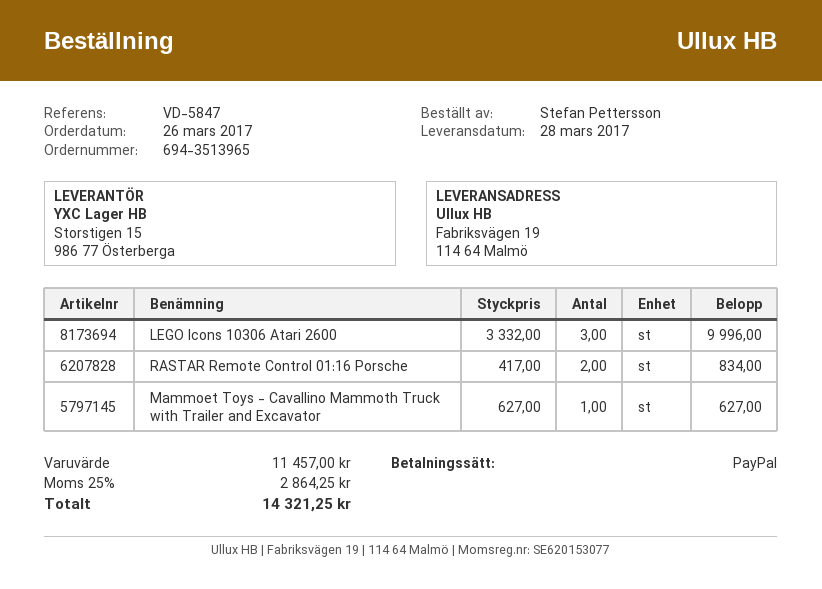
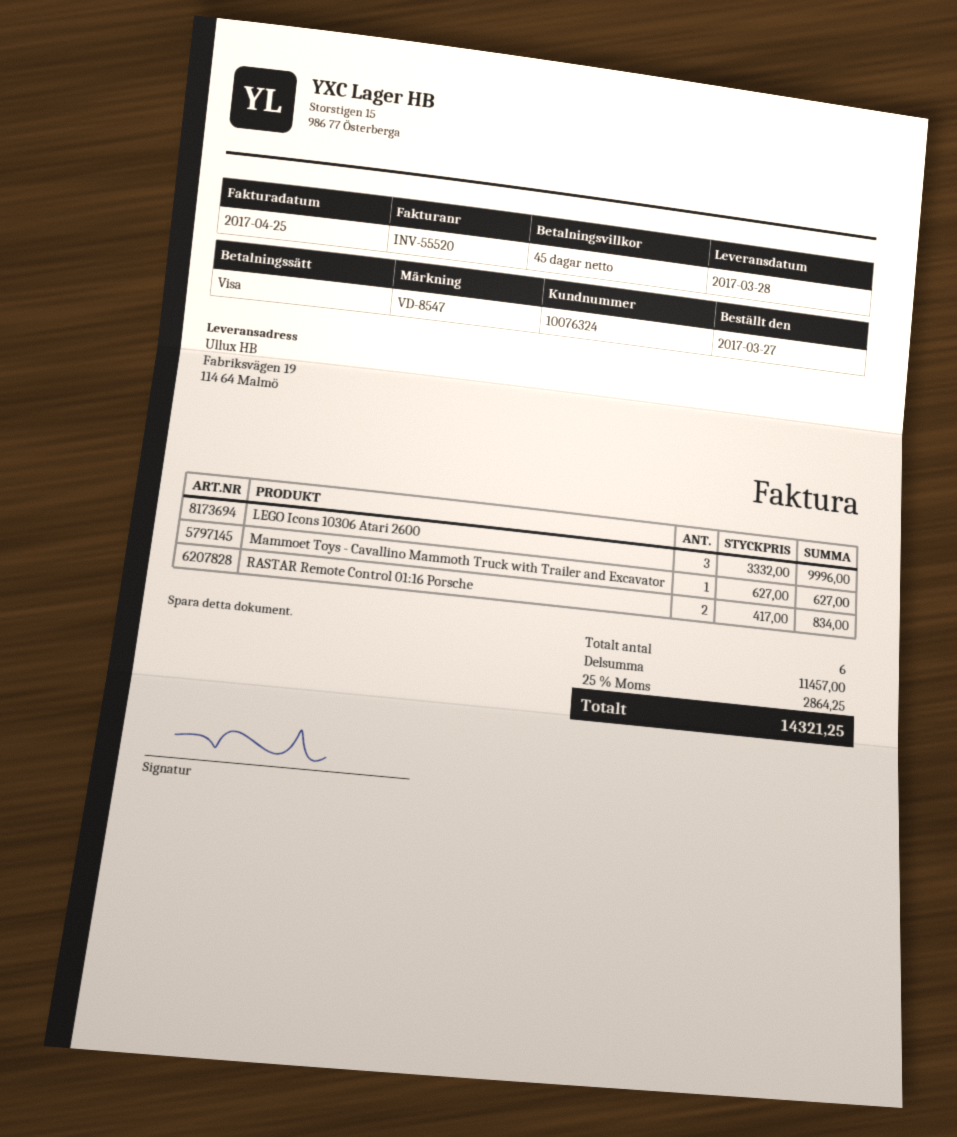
order date: 2017-03-26 -> 2017-03-27
reference: VD-5847 -> VD-8547
payment method: PayPal -> Visa

